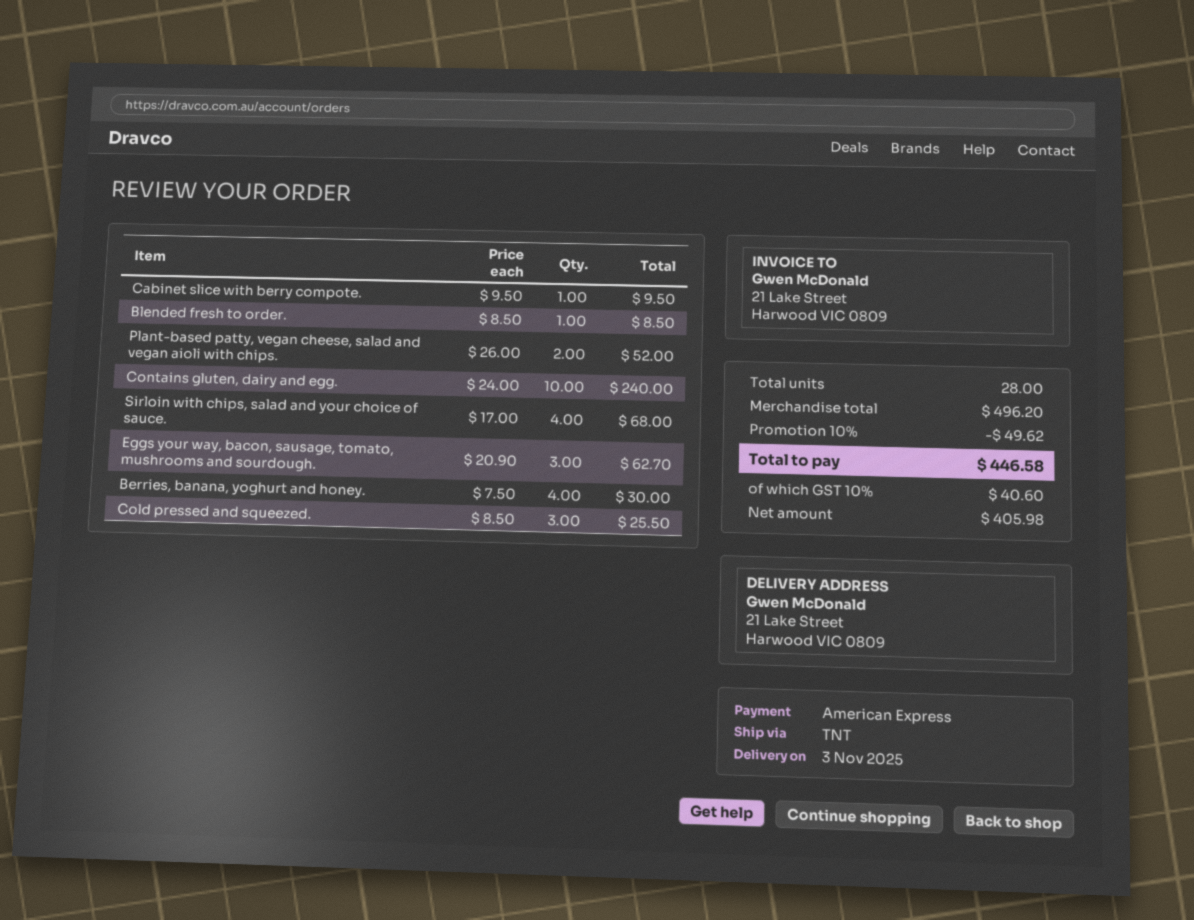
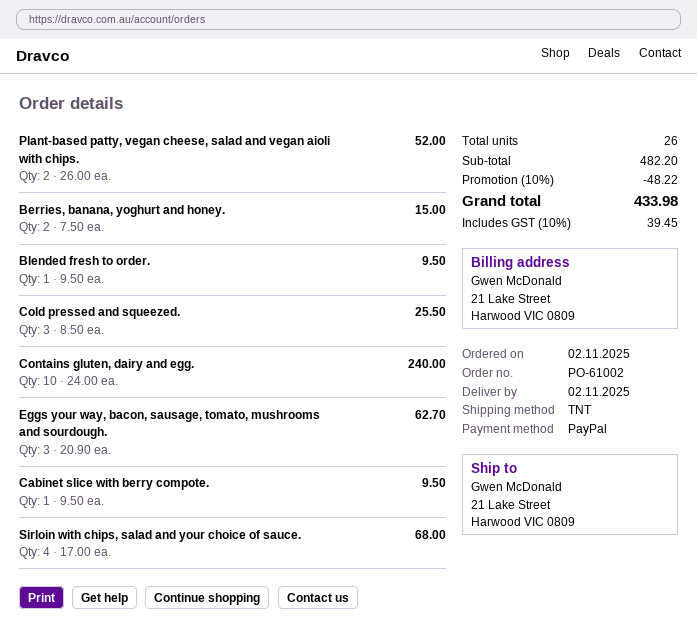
delivery date: 2025-11-03 -> 2025-11-02
payment method: American Express -> PayPal
Blended fresh to order.: 1 x 8.50 = 8.50 -> 1 x 9.50 = 9.50
Berries, banana, yoghurt and honey.: 4 x 7.50 = 30.00 -> 2 x 7.50 = 15.00
total quantity: 28 -> 26
subtotal: 496.20 -> 482.20
discount: 10% = 49.62 -> 10% = 48.22
tax: 10% = 40.60 -> 10% = 39.45
total: 446.58 -> 433.98

